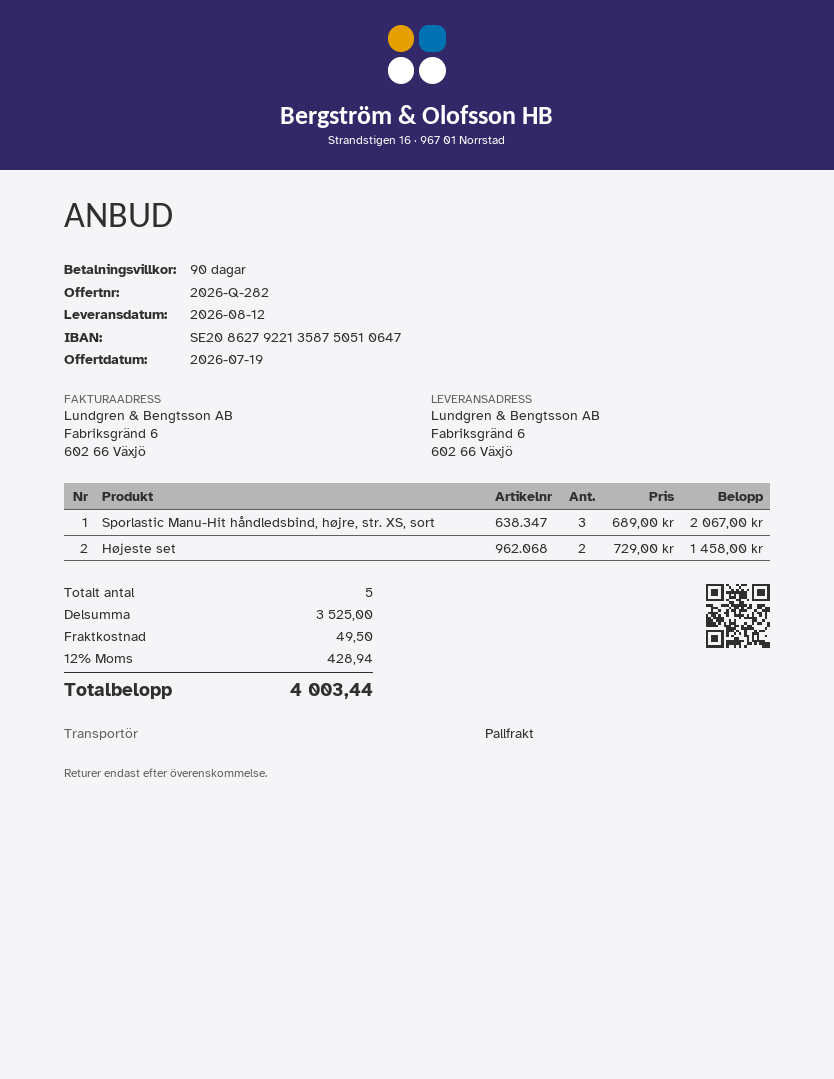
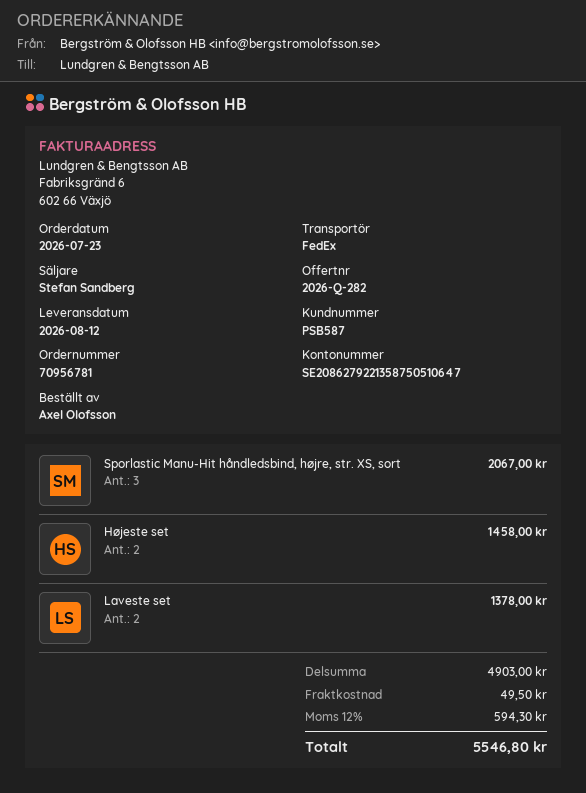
shipping method: pallet freight -> FedEx
Laveste set: none -> 2 for 1378.00
subtotal: 3525.00 -> 4903.00
tax: 12% = 428.94 -> 12% = 594.30
total: 4003.44 -> 5546.80

